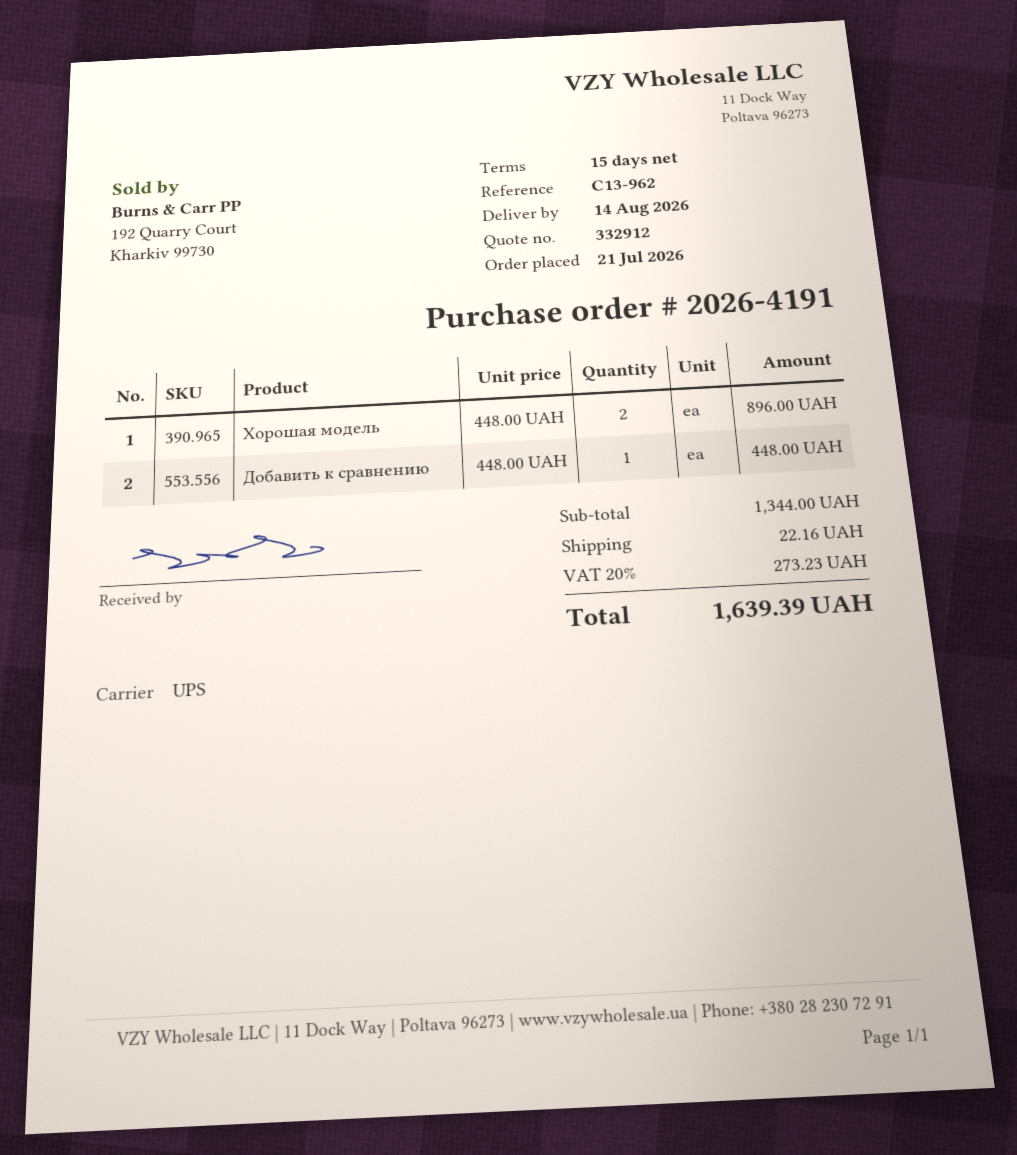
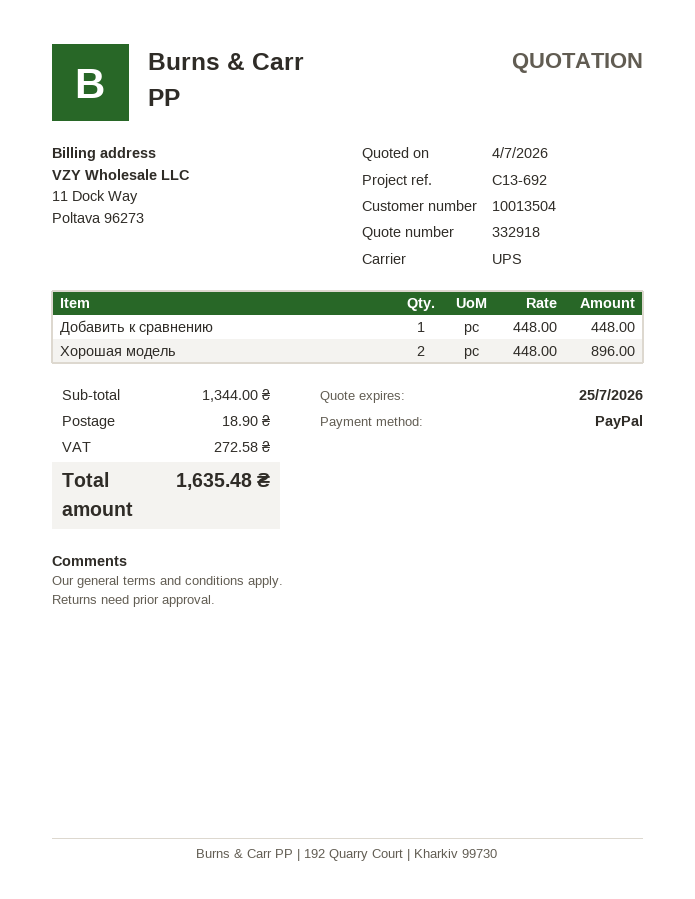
quote number: 332912 -> 332918
reference: C13-962 -> C13-692
shipping: 22.16 -> 18.90
tax: 273.23 -> 272.58
total: 1639.39 -> 1635.48

